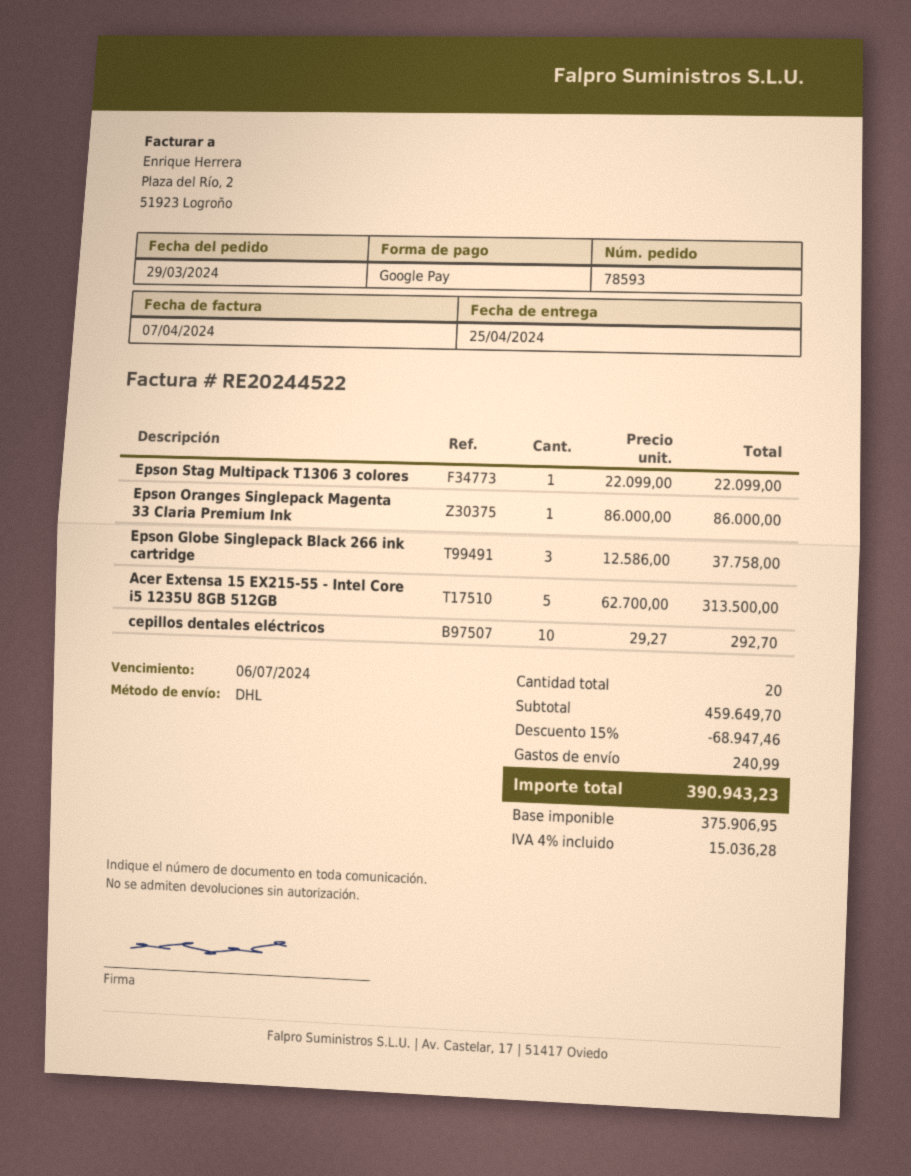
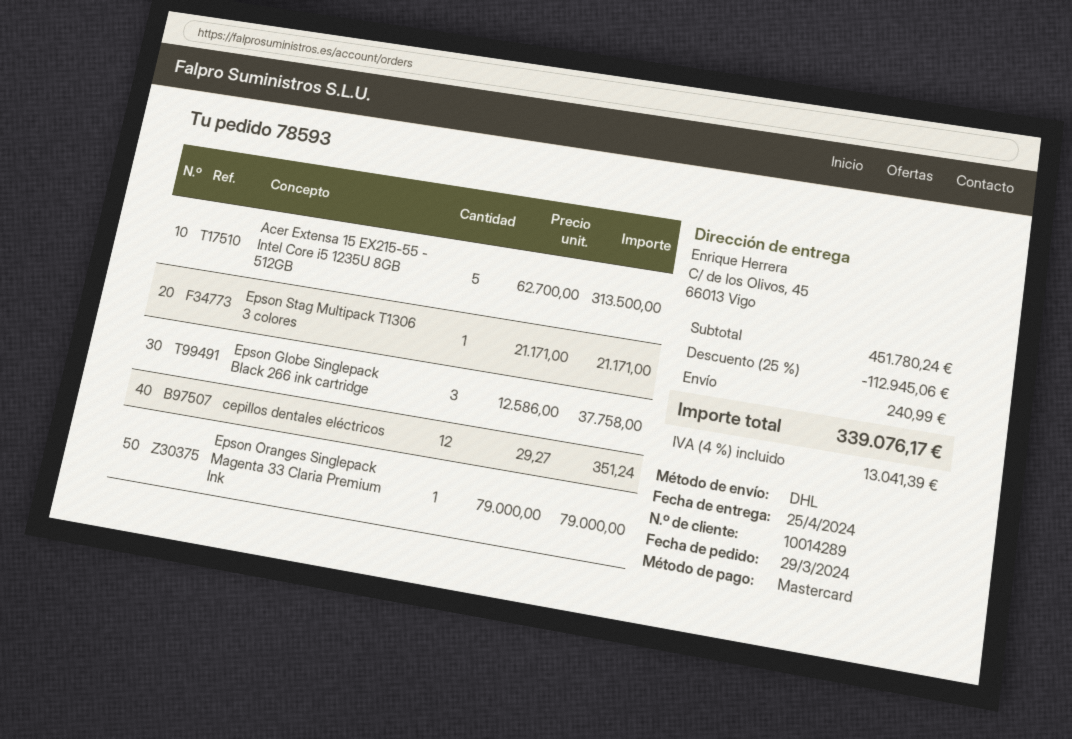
payment method: Google Pay -> Mastercard
Epson Stag Multipack T1306 3 colores: 1 x 22099.00 = 22099.00 -> 1 x 21171.00 = 21171.00
Epson Oranges Singlepack Magenta 33 Claria Premium Ink: 1 x 86000.00 = 86000.00 -> 1 x 79000.00 = 79000.00
cepillos dentales eléctricos: 10 x 29.27 = 292.70 -> 12 x 29.27 = 351.24
subtotal: 459649.70 -> 451780.24
discount: 15% = 68947.46 -> 25% = 112945.06
tax: 4% = 15036.28 -> 4% = 13041.39
total: 390943.23 -> 339076.17

